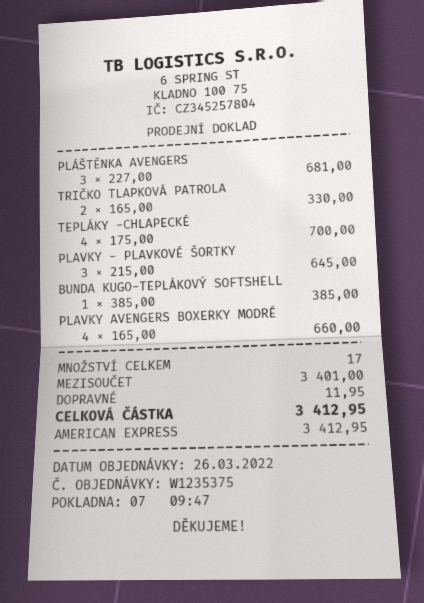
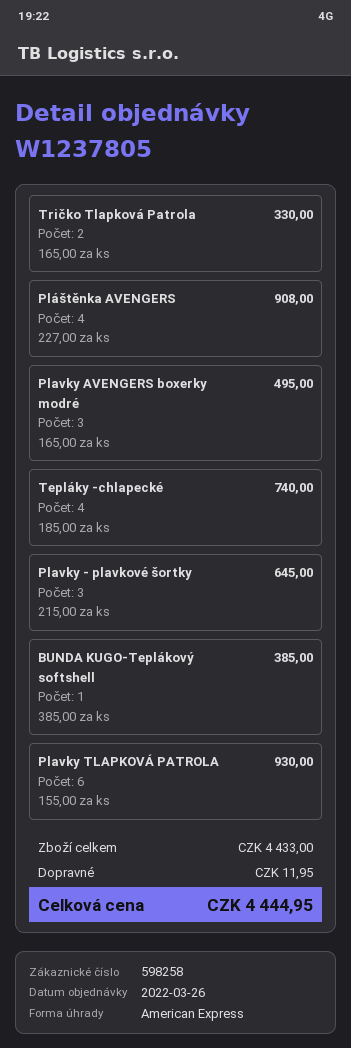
order number: W1235375 -> W1237805
PLÁŠTĚNKA AVENGERS: 3 x 227.00 = 681.00 -> 4 x 227.00 = 908.00
TEPLÁKY -CHLAPECKÉ: 4 x 175.00 = 700.00 -> 4 x 185.00 = 740.00
PLAVKY AVENGERS BOXERKY MODRÉ: 4 x 165.00 = 660.00 -> 3 x 165.00 = 495.00
Plavky TLAPKOVÁ PATROLA: none -> 6 x 155.00 = 930.00
subtotal: 3401.00 -> 4433.00
total: 3412.95 -> 4444.95

